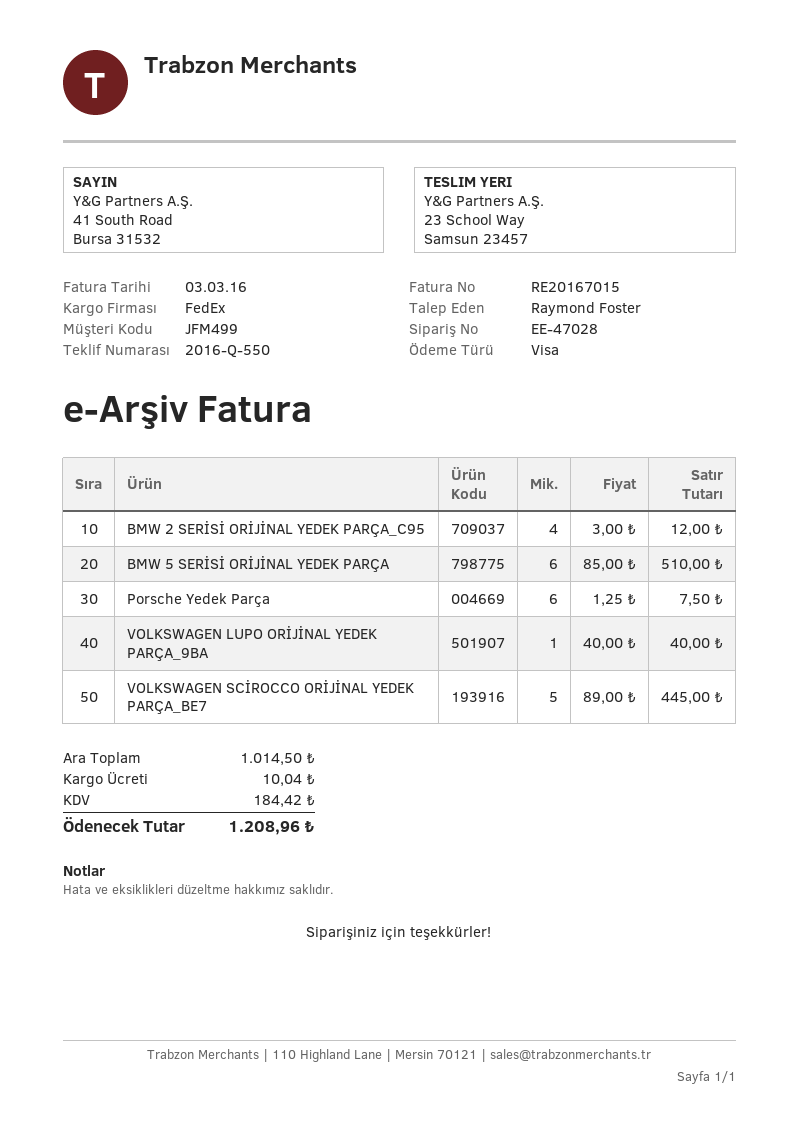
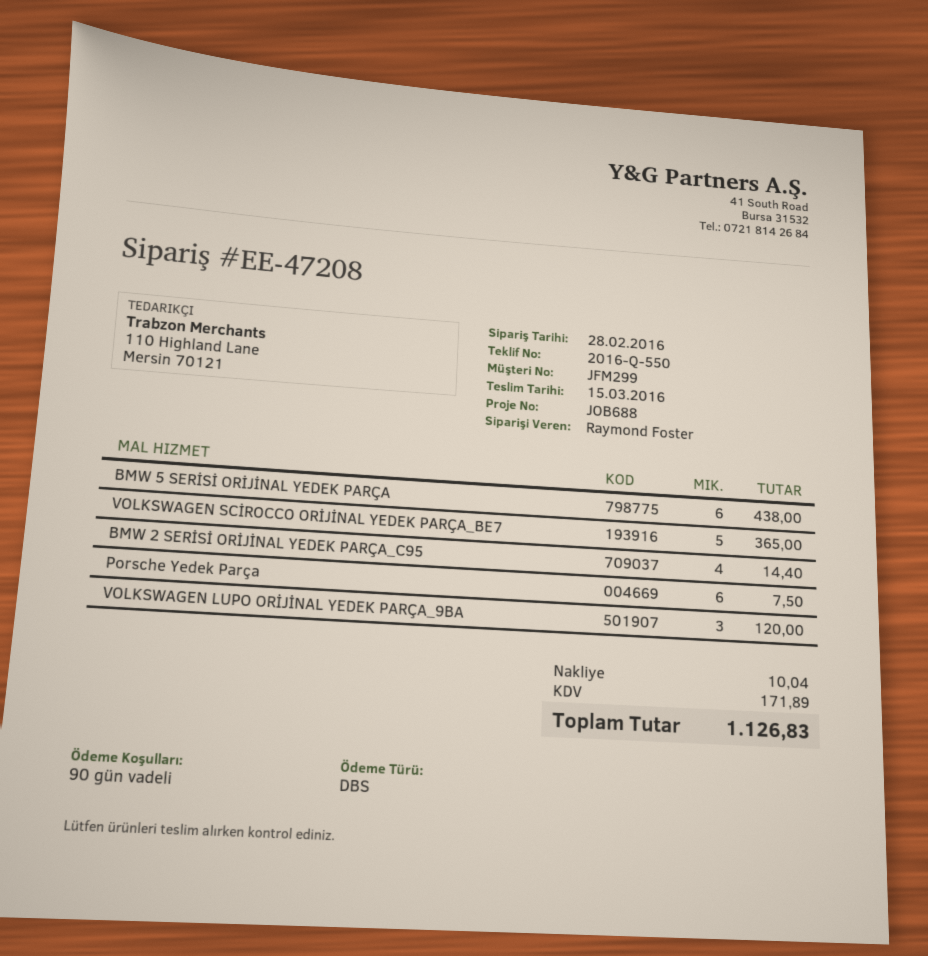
order number: EE-47028 -> EE-47208
customer number: JFM499 -> JFM299
payment method: Visa -> direct debit
BMW 2 SERİSİ ORİJİNAL YEDEK PARÇA_C95: 4 for 12.00 -> 4 for 14.40
BMW 5 SERİSİ ORİJİNAL YEDEK PARÇA: 6 for 510.00 -> 6 for 438.00
VOLKSWAGEN LUPO ORİJİNAL YEDEK PARÇA_9BA: 1 for 40.00 -> 3 for 120.00
VOLKSWAGEN SCİROCCO ORİJİNAL YEDEK PARÇA_BE7: 5 for 445.00 -> 5 for 365.00
tax: 184.42 -> 171.89
total: 1208.96 -> 1126.83

